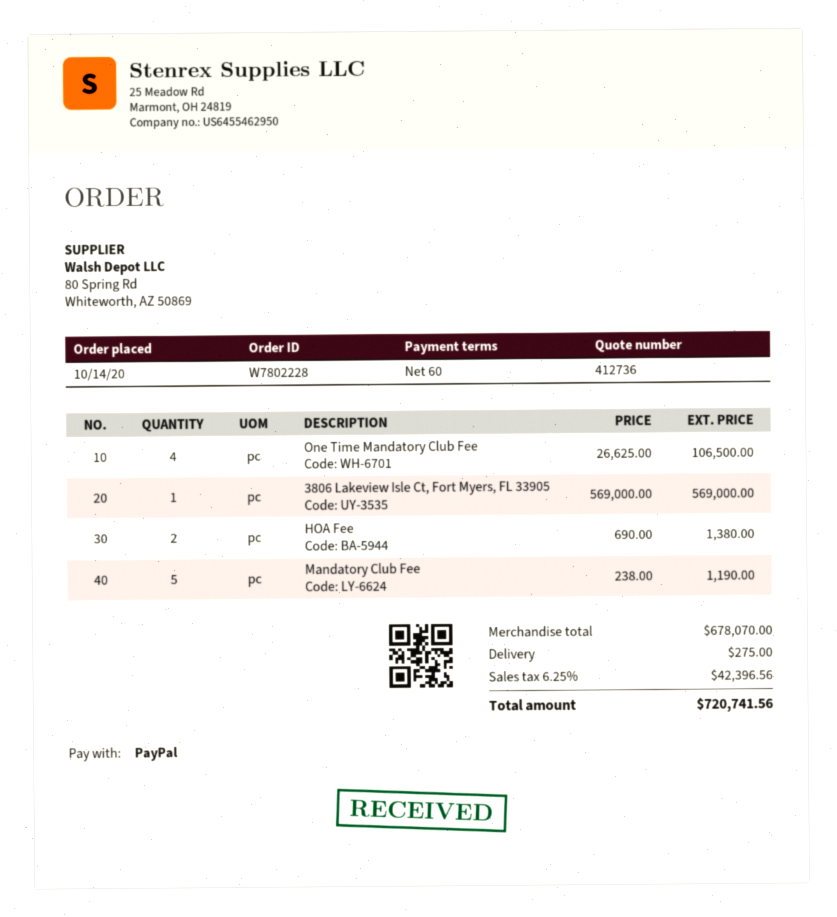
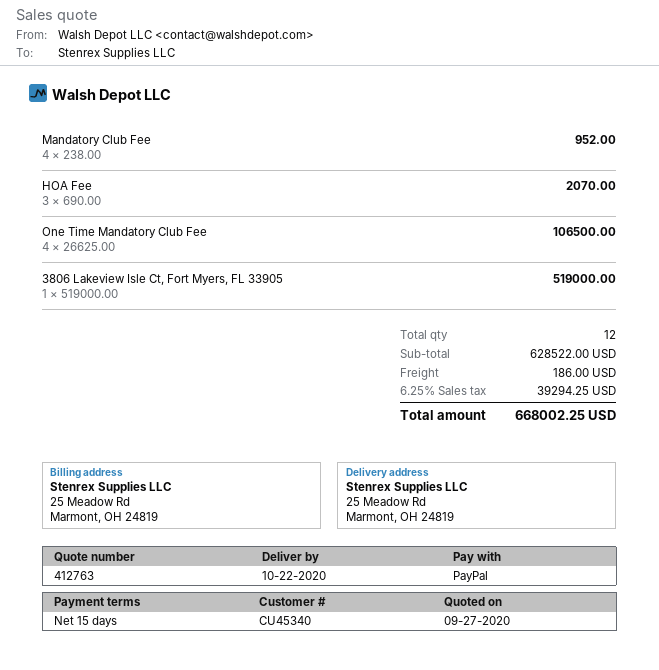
quote number: 412736 -> 412763
payment terms: 60 days -> 15 days
3806 Lakeview Isle Ct, Fort Myers, FL 33905: 1 x 569000.00 = 569000.00 -> 1 x 519000.00 = 519000.00
HOA Fee: 2 x 690.00 = 1380.00 -> 3 x 690.00 = 2070.00
Mandatory Club Fee: 5 x 238.00 = 1190.00 -> 4 x 238.00 = 952.00
subtotal: 678070.00 -> 628522.00
shipping: 275.00 -> 186.00
tax: 6.25% = 42396.56 -> 6.25% = 39294.25
total: 720741.56 -> 668002.25

